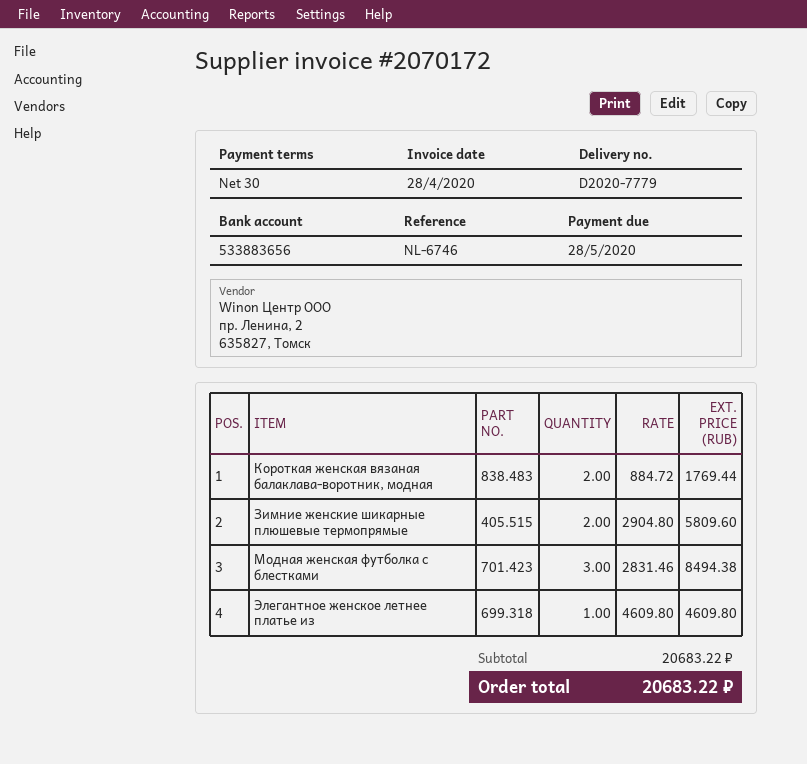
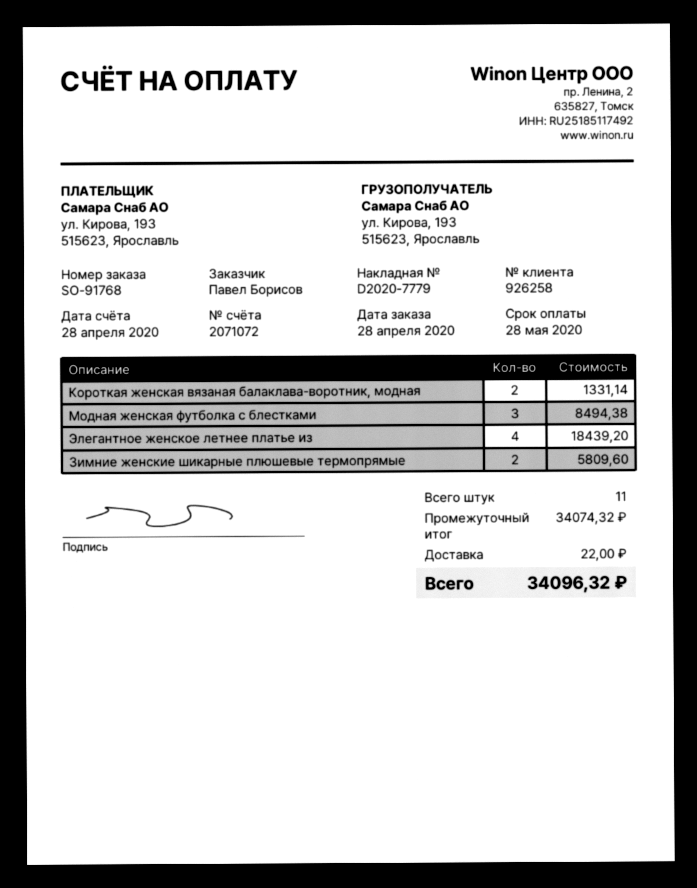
invoice number: 2070172 -> 2071072
Короткая женская вязаная балаклава-воротник, модная: 2 for 1769.44 -> 2 for 1331.14
Элегантное женское летнее платье из: 1 for 4609.80 -> 4 for 18439.20
subtotal: 20683.22 -> 34074.32
shipping: none -> 22.00
total: 20683.22 -> 34096.32

